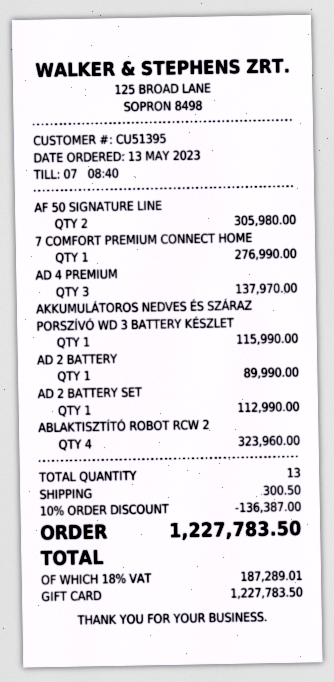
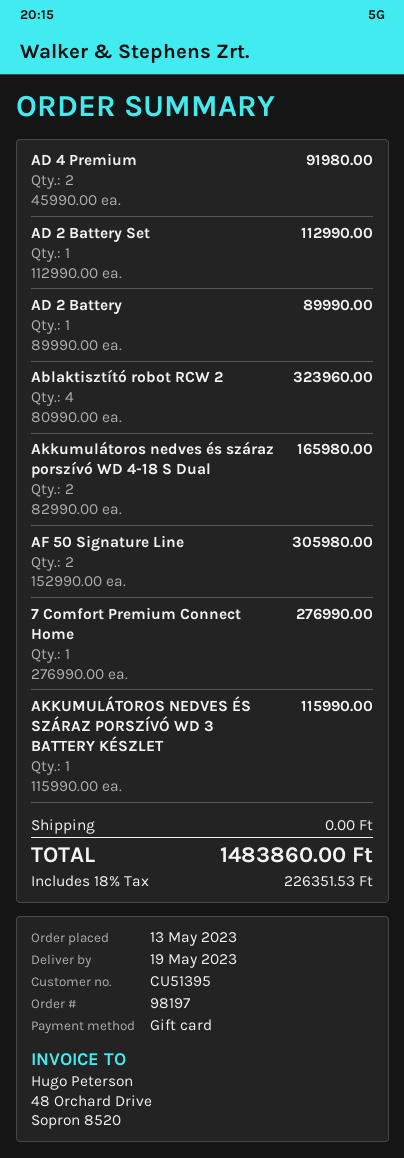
AD 4 PREMIUM: 3 for 137970.00 -> 2 for 91980.00
Akkumulátoros nedves és száraz porszívó WD 4-18 S Dual: none -> 2 for 165980.00
discount: 10% = 136387.00 -> none
shipping: 300.50 -> 0.00
tax: 18% = 187289.01 -> 18% = 226351.53
total: 1227783.50 -> 1483860.00

